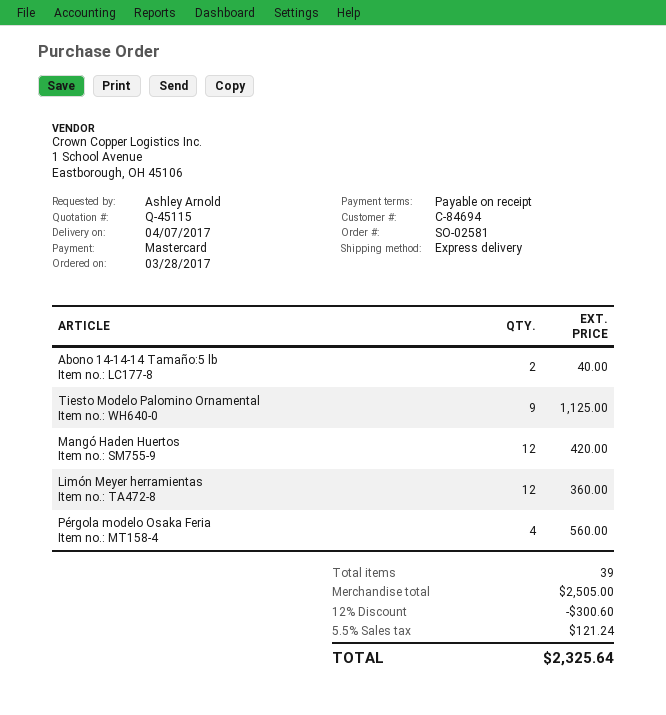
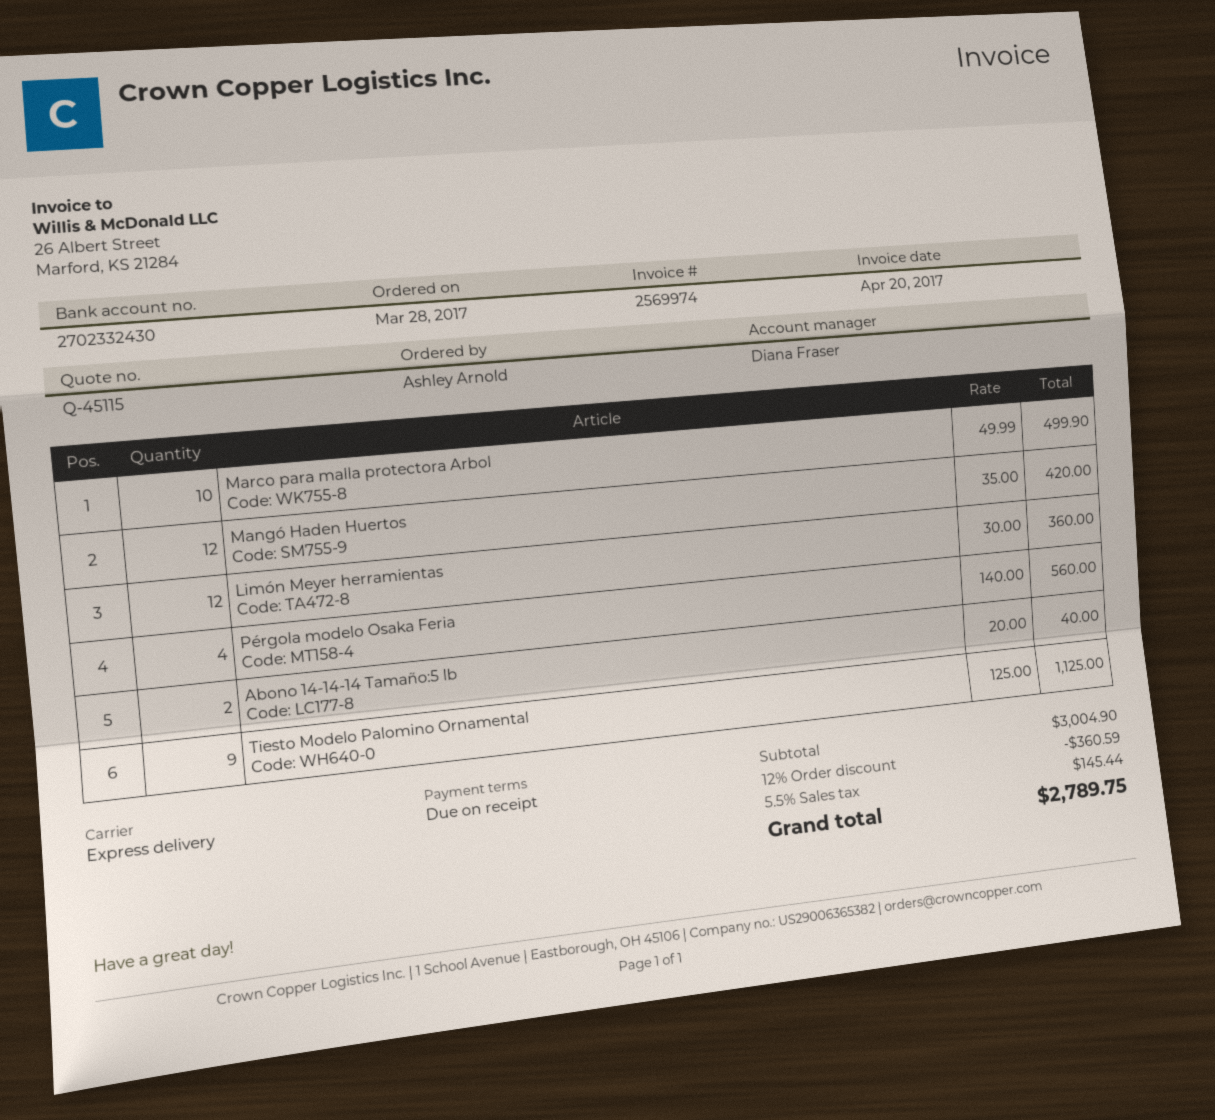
Marco para malla protectora Arbol: none -> 10 for 499.90
subtotal: 2505.00 -> 3004.90
discount: 12% = 300.60 -> 12% = 360.59
tax: 5.5% = 121.24 -> 5.5% = 145.44
total: 2325.64 -> 2789.75

